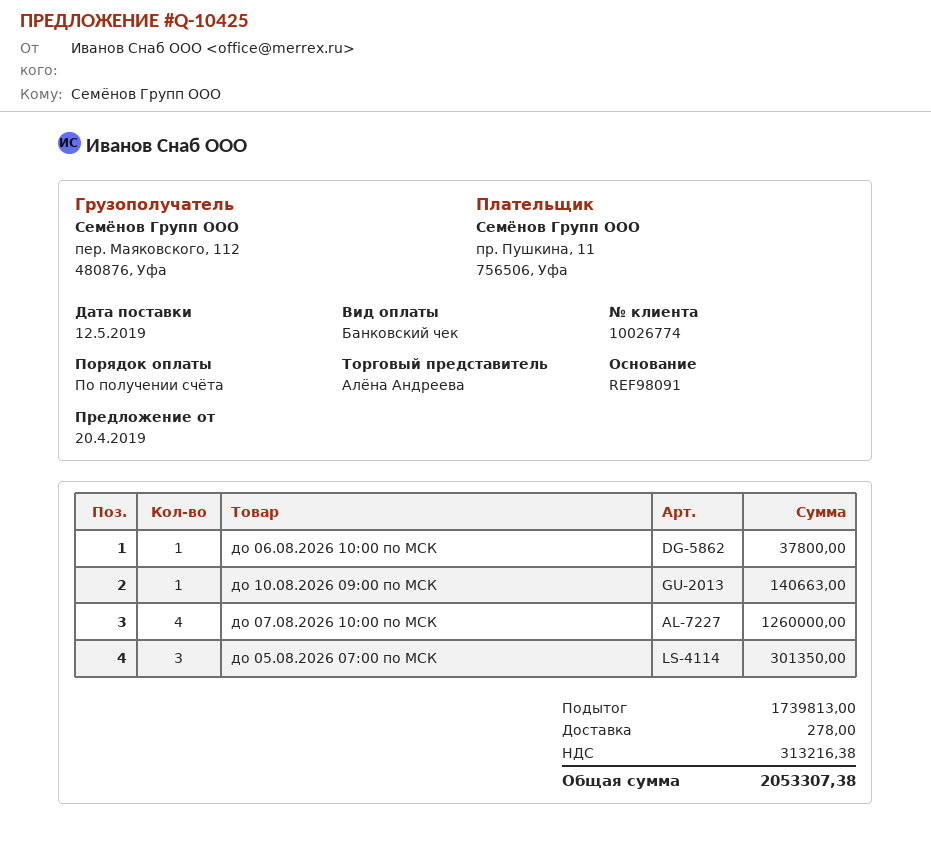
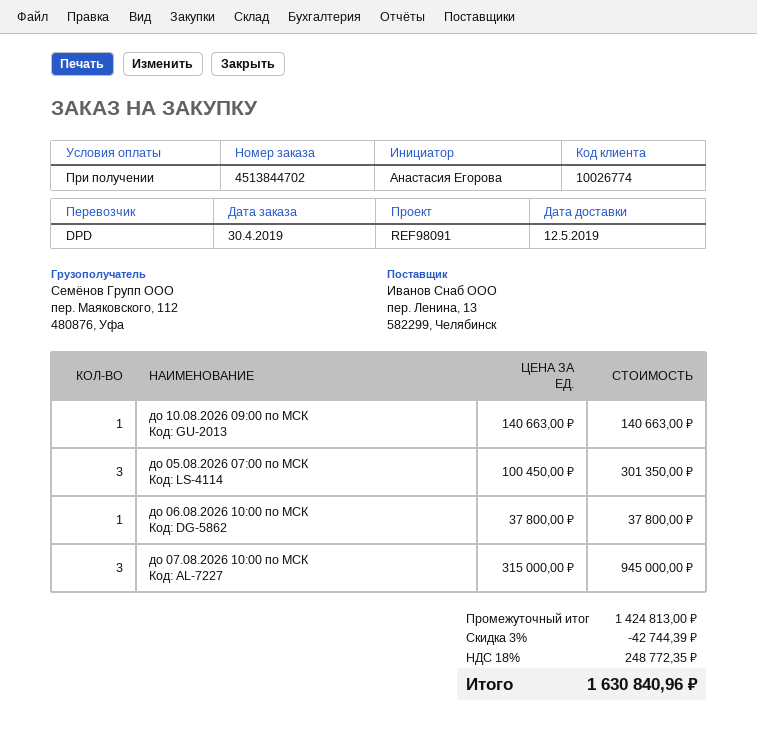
до 07.08.2026 10:00 по МСК: 4 for 1260000.00 -> 3 for 945000.00
subtotal: 1739813.00 -> 1424813.00
discount: none -> 3% = 42744.39
shipping: 278.00 -> none
tax: 313216.38 -> 248772.35
total: 2053307.38 -> 1630840.96

